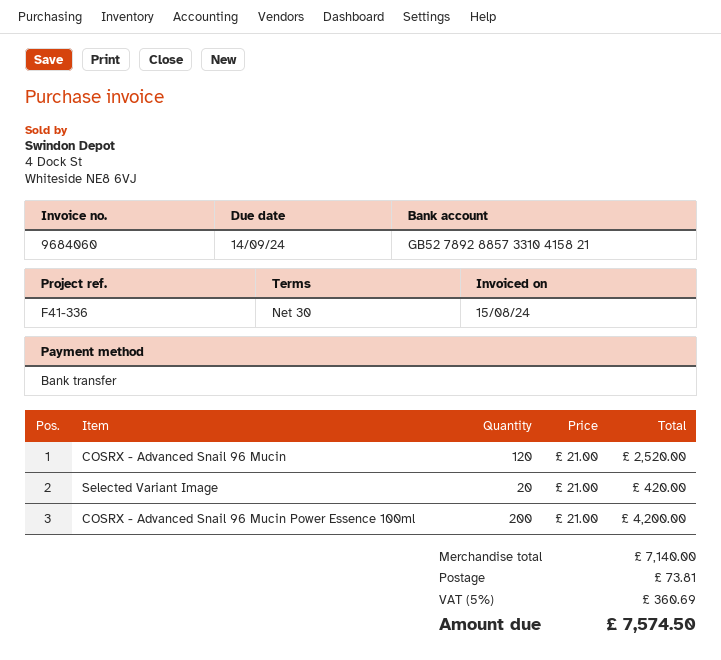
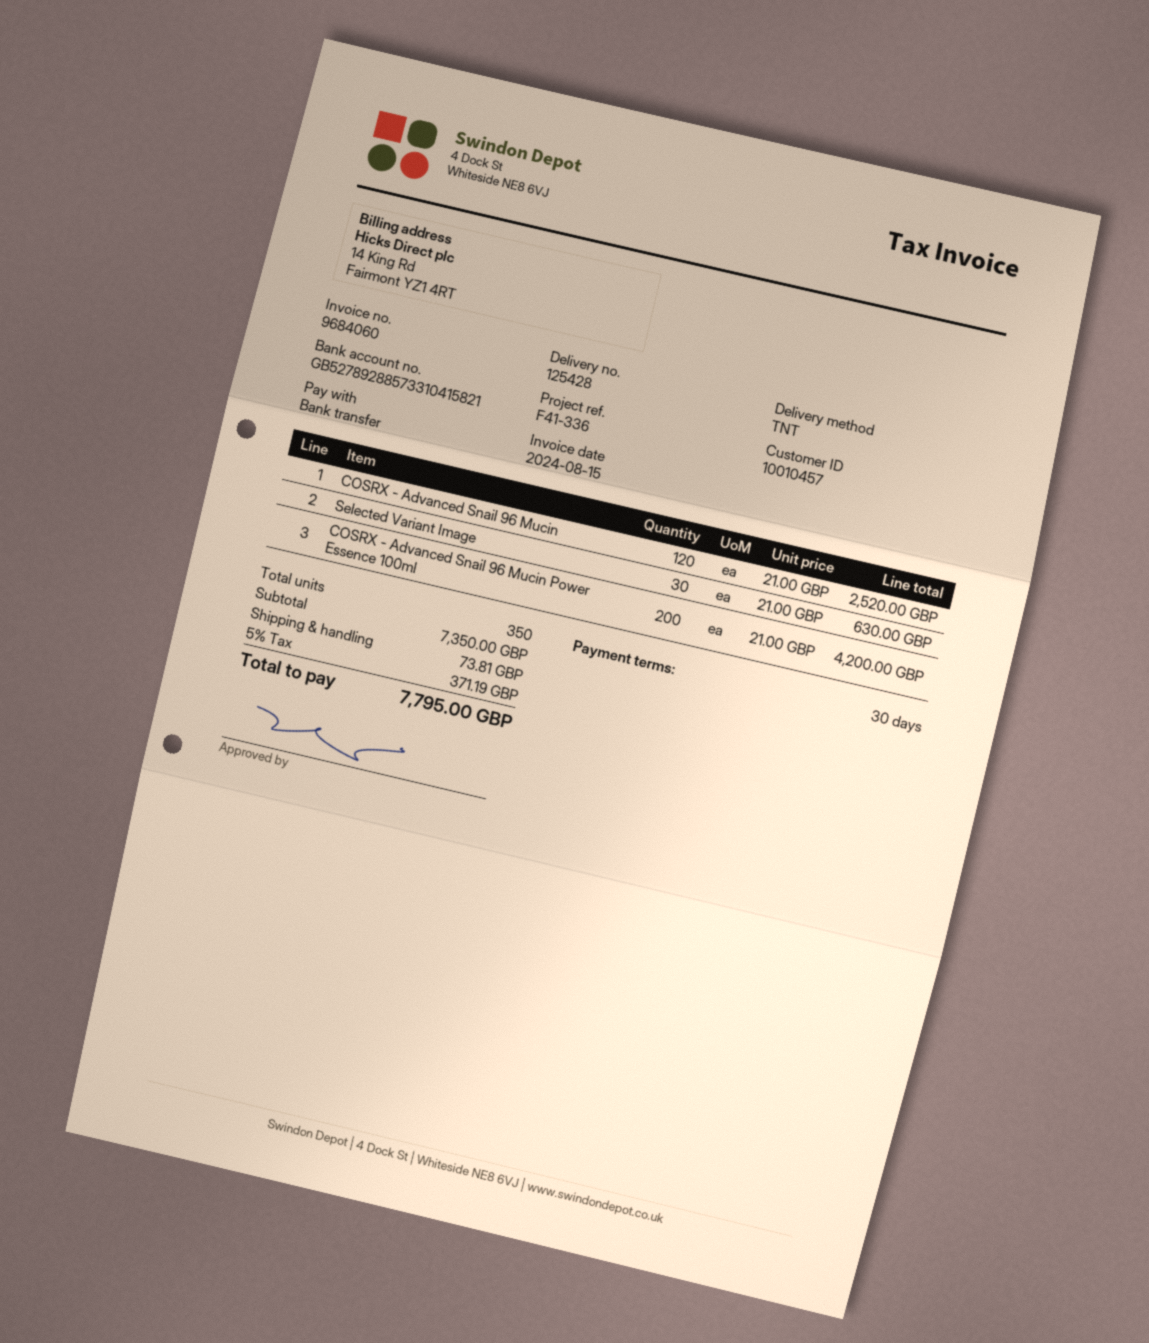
Selected Variant Image: 20 x 21.00 = 420.00 -> 30 x 21.00 = 630.00
subtotal: 7140.00 -> 7350.00
tax: 5% = 360.69 -> 5% = 371.19
total: 7574.50 -> 7795.00

